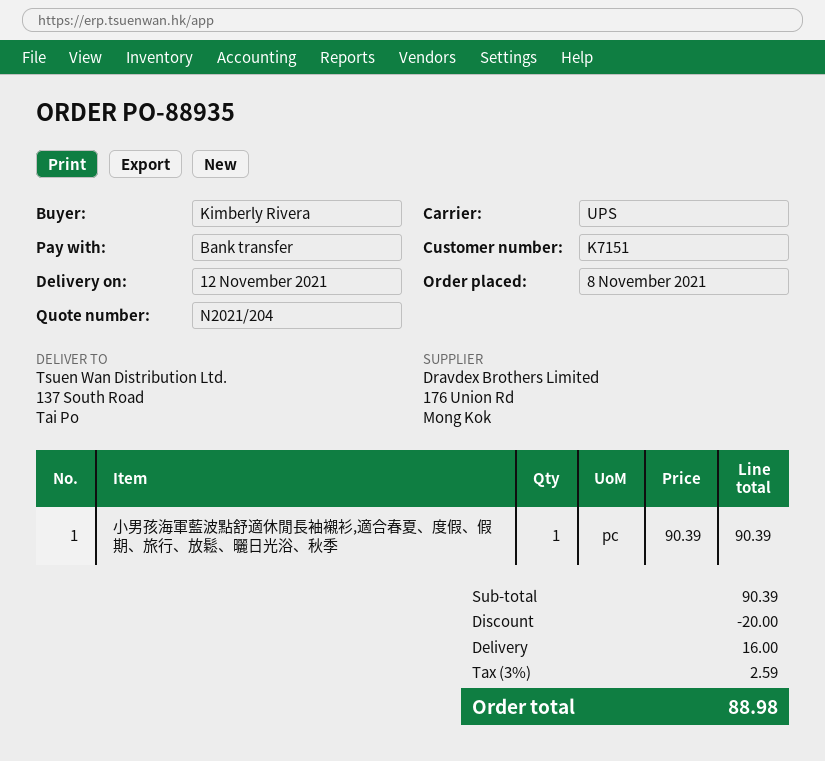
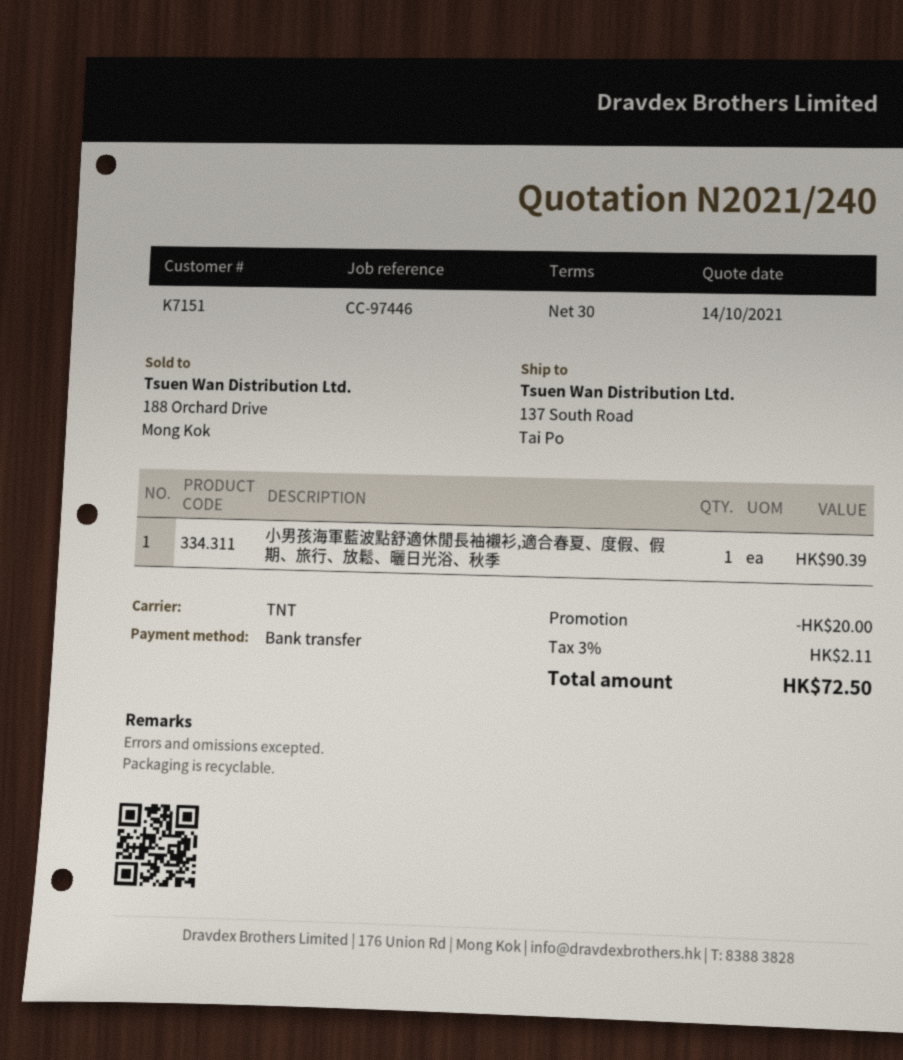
quote number: N2021/204 -> N2021/240
shipping method: UPS -> TNT
shipping: 16.00 -> none
tax: 3% = 2.59 -> 3% = 2.11
total: 88.98 -> 72.50

